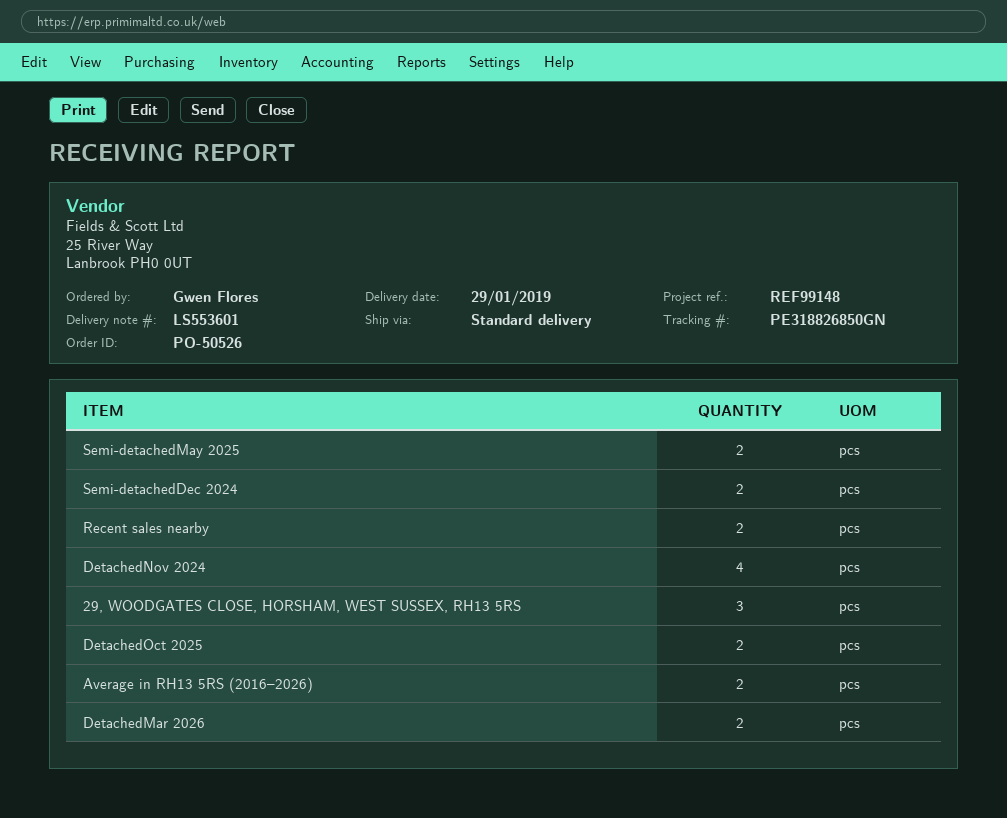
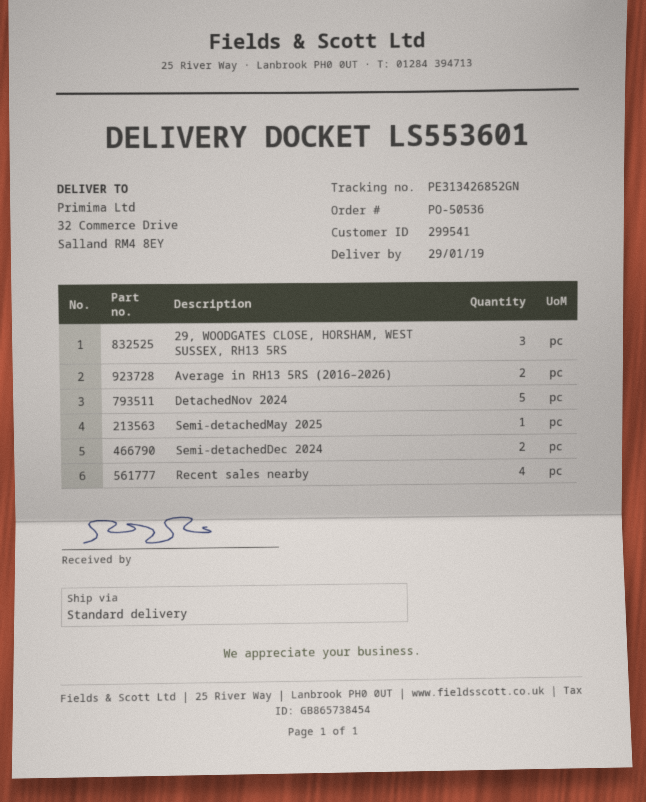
order number: PO-50526 -> PO-50536
tracking number: PE318826850GN -> PE313426852GN
Semi-detachedMay 2025: 2 -> 1
Recent sales nearby: 2 -> 4
DetachedNov 2024: 4 -> 5
DetachedOct 2025: 2 -> none
DetachedMar 2026: 2 -> none

